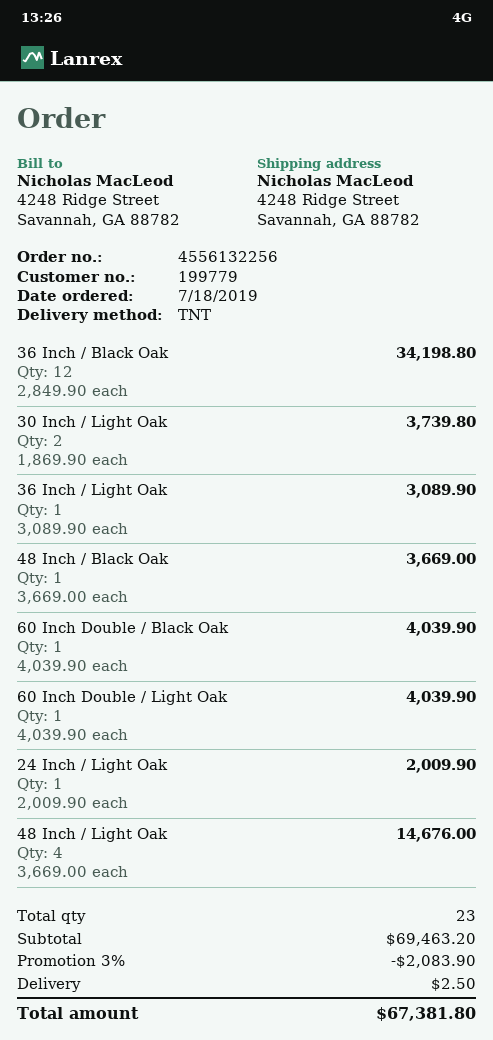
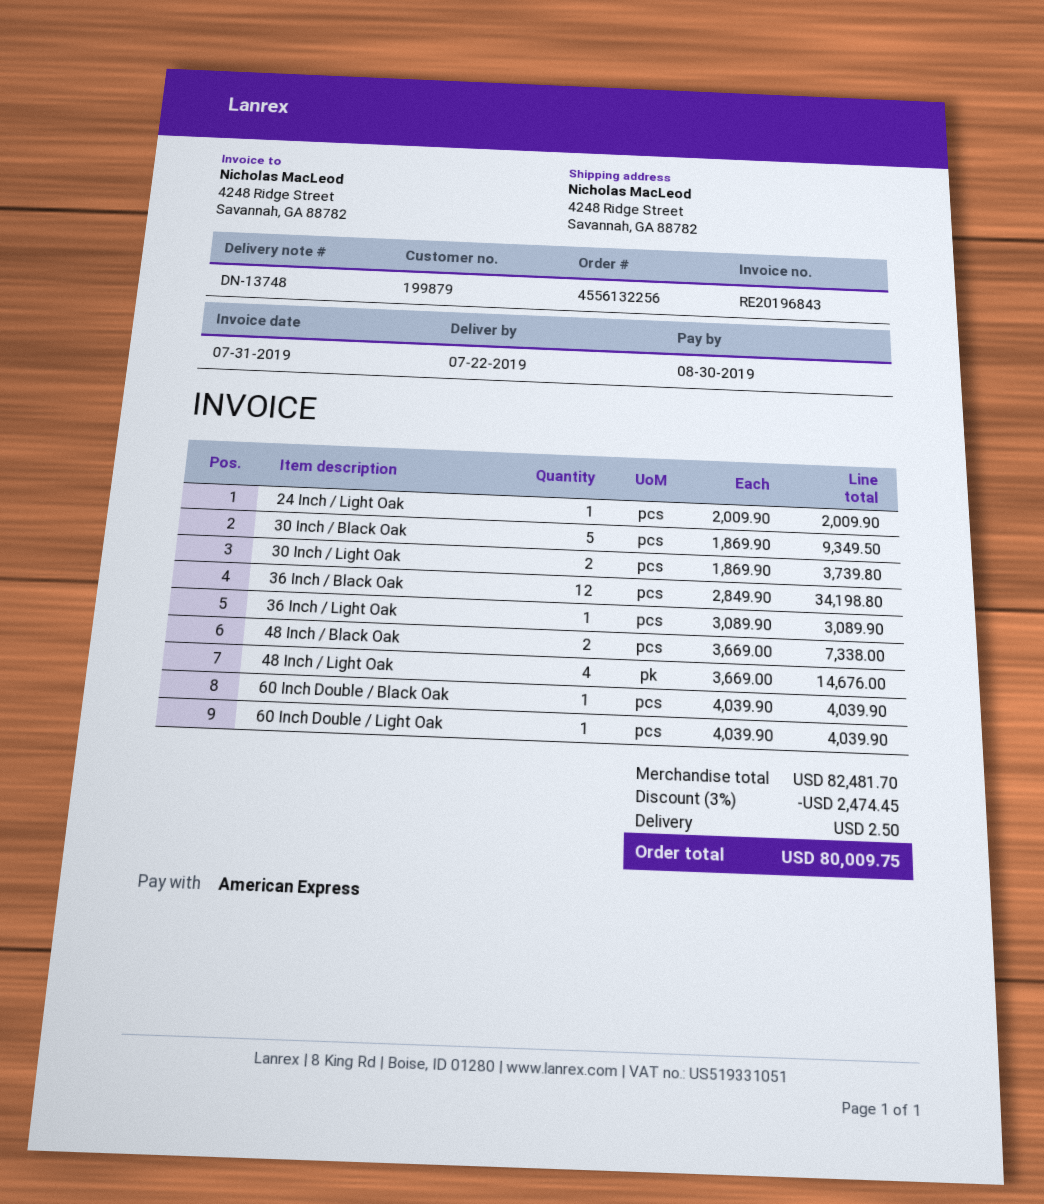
customer number: 199779 -> 199879
48 Inch / Black Oak: 1 x 3669.00 = 3669.00 -> 2 x 3669.00 = 7338.00
30 Inch / Black Oak: none -> 5 x 1869.90 = 9349.50
subtotal: 69463.20 -> 82481.70
discount: 3% = 2083.90 -> 3% = 2474.45
total: 67381.80 -> 80009.75

